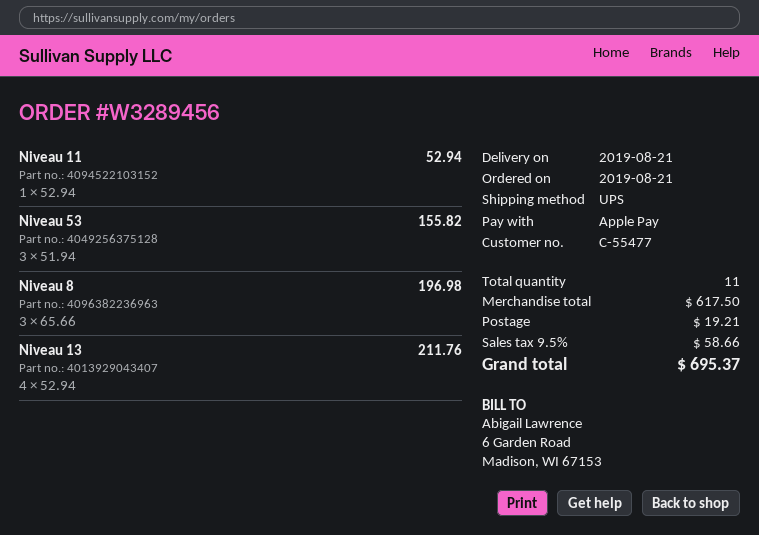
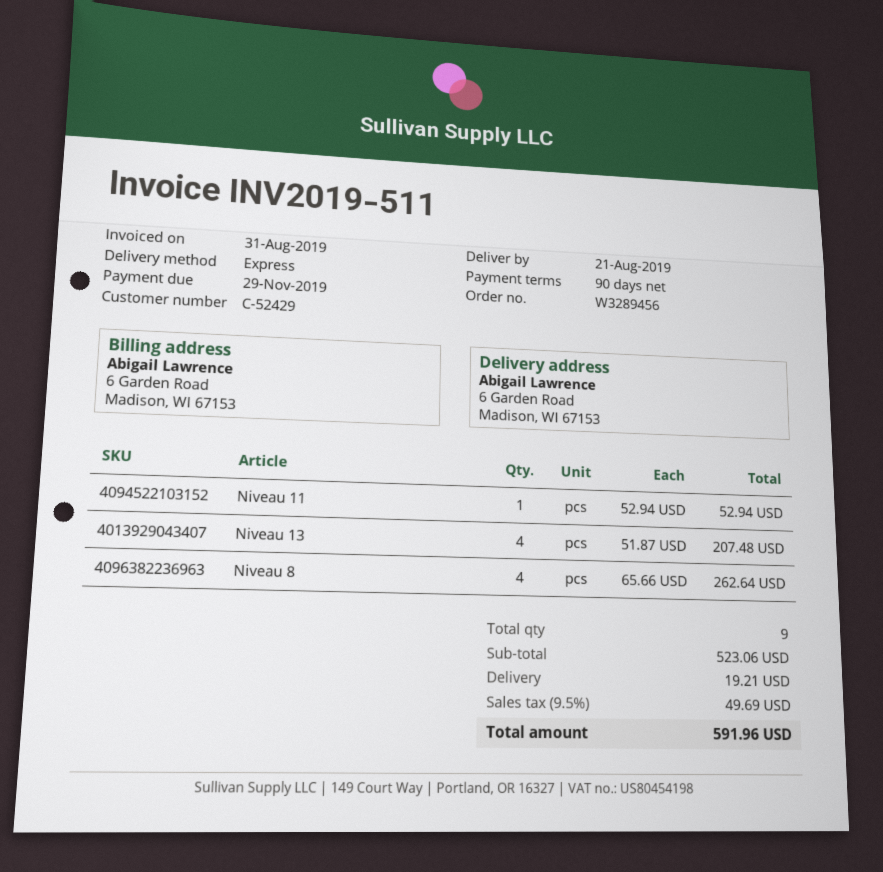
customer number: C-55477 -> C-52429
shipping method: UPS -> express
Niveau 53: 3 x 51.94 = 155.82 -> none
Niveau 8: 3 x 65.66 = 196.98 -> 4 x 65.66 = 262.64
Niveau 13: 4 x 52.94 = 211.76 -> 4 x 51.87 = 207.48
total quantity: 11 -> 9
subtotal: 617.50 -> 523.06
tax: 9.5% = 58.66 -> 9.5% = 49.69
total: 695.37 -> 591.96

